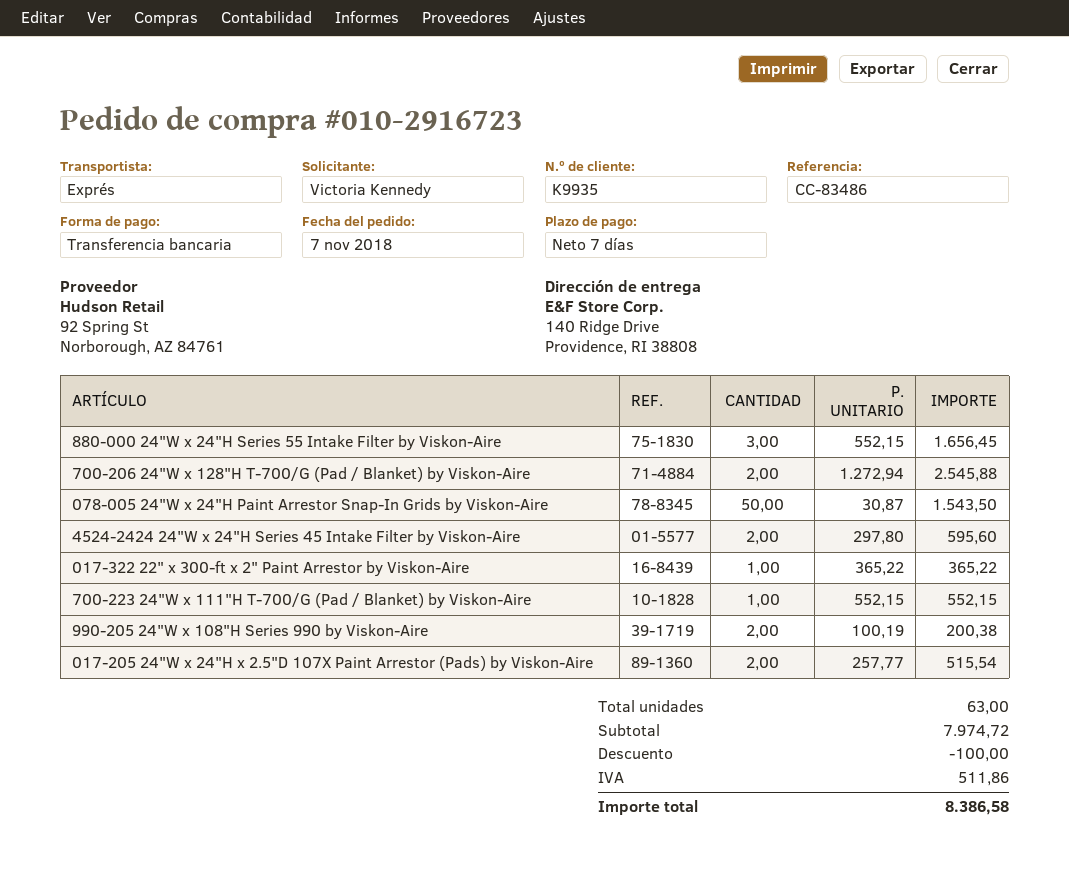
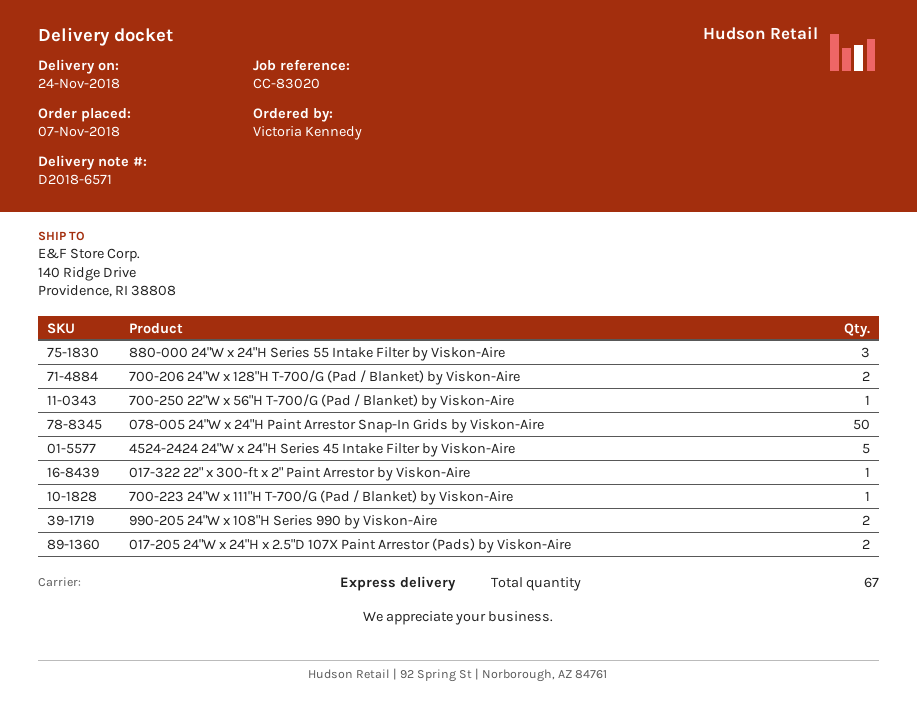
reference: CC-83486 -> CC-83020
4524-2424 24"W x 24"H Series 45 Intake Filter by Viskon-Aire: 2 -> 5
700-250 22"W x 56"H T-700/G (Pad / Blanket) by Viskon-Aire: none -> 1
total quantity: 63 -> 67

